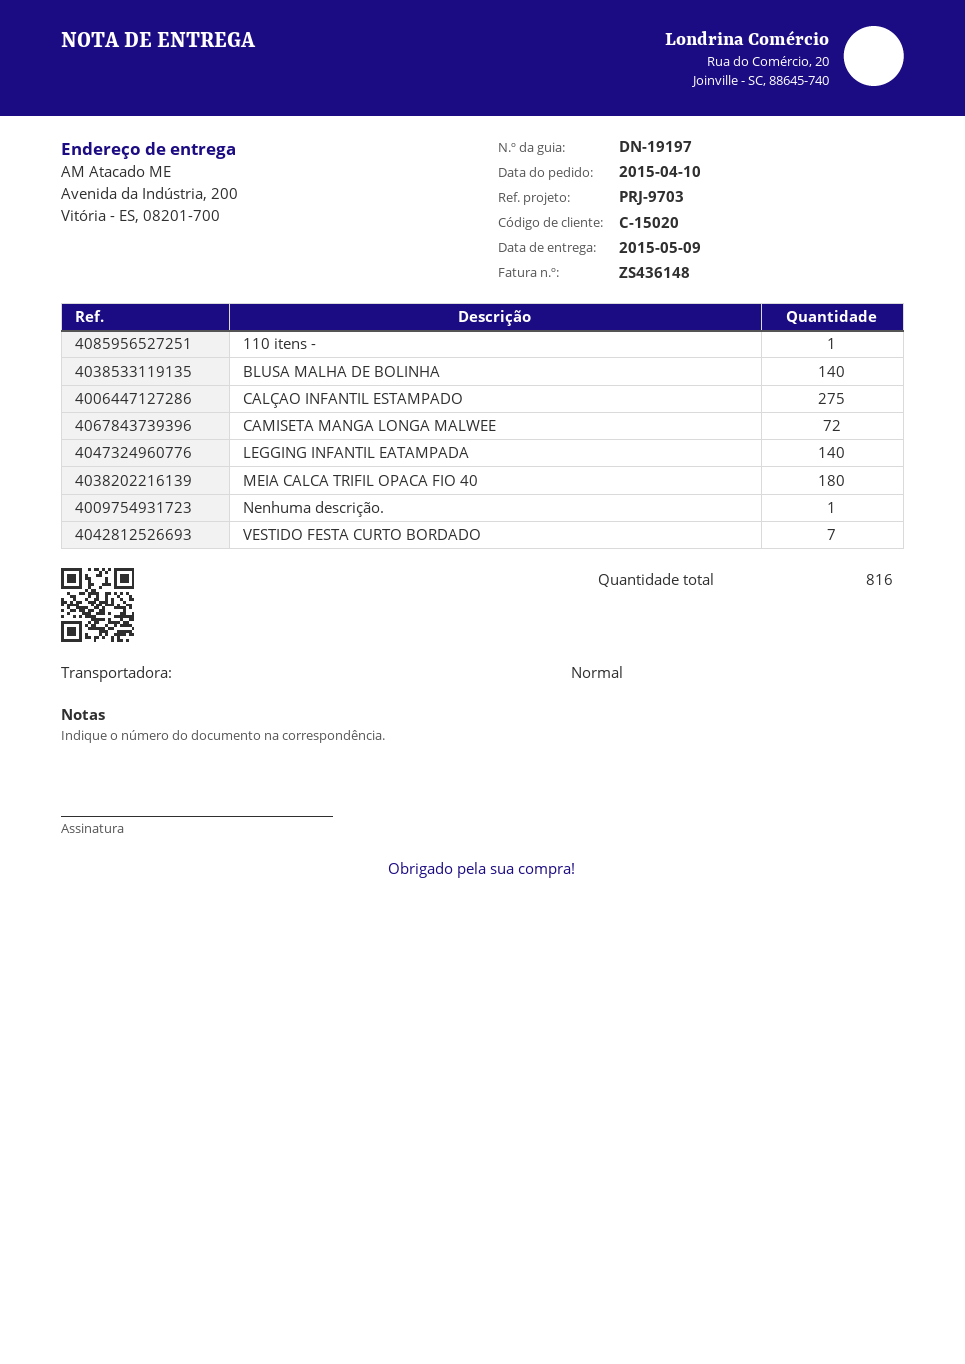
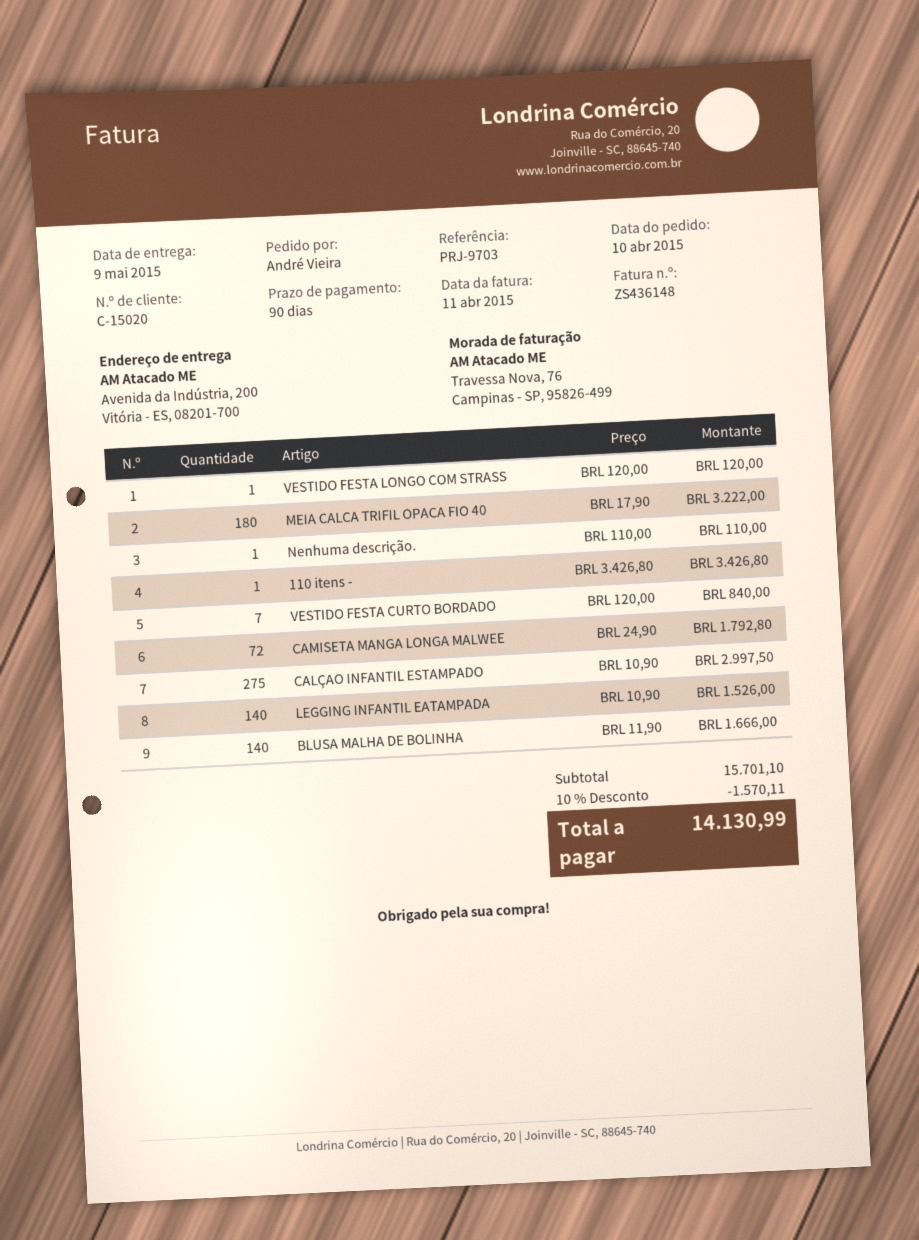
VESTIDO FESTA LONGO COM STRASS: none -> 1

